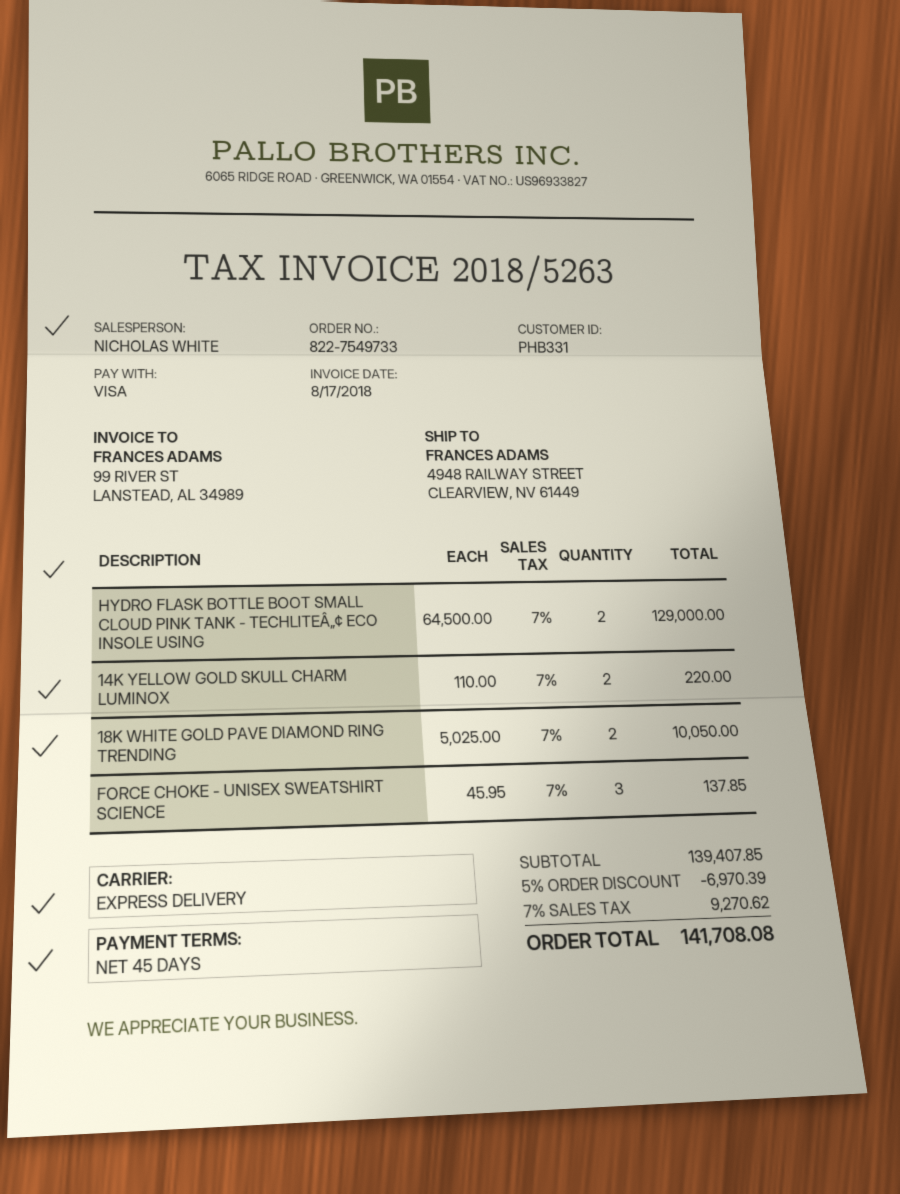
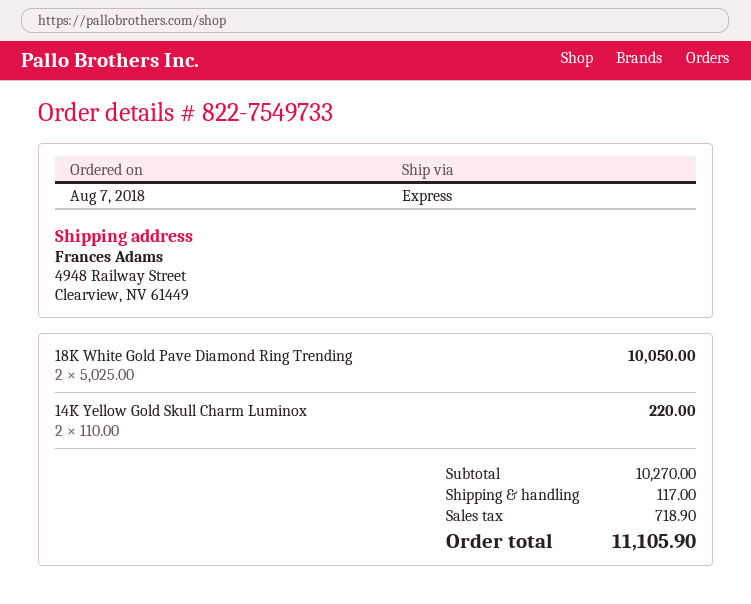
HYDRO FLASK BOTTLE BOOT SMALL CLOUD PINK TANK - TECHLITEÂ„¢ ECO INSOLE USING: 2 x 64500.00 = 129000.00 -> none
FORCE CHOKE - UNISEX SWEATSHIRT SCIENCE: 3 x 45.95 = 137.85 -> none
subtotal: 139407.85 -> 10270.00
discount: 5% = 6970.39 -> none
shipping: none -> 117.00
tax: 9270.62 -> 718.90
total: 141708.08 -> 11105.90

